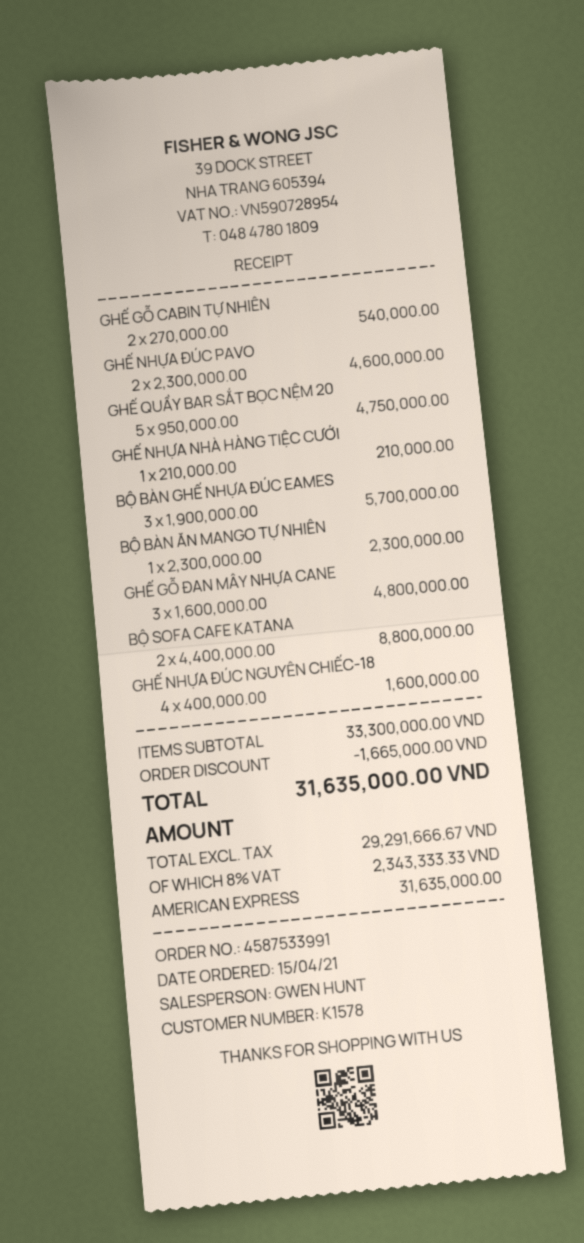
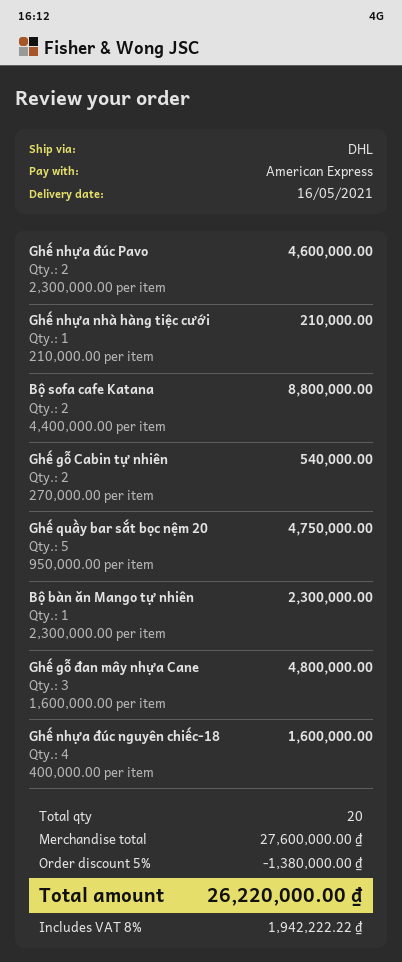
BỘ BÀN GHẾ NHỰA ĐÚC EAMES: 3 x 1900000.00 = 5700000.00 -> none
subtotal: 33300000.00 -> 27600000.00
discount: 1665000.00 -> 1380000.00
tax: 8% = 2343333.33 -> 8% = 1942222.22
total: 31635000.00 -> 26220000.00

